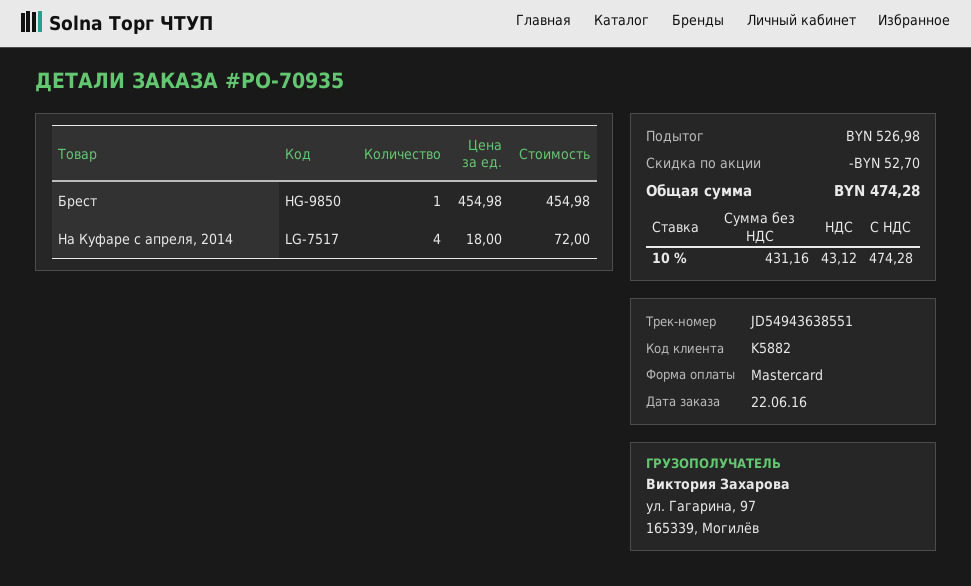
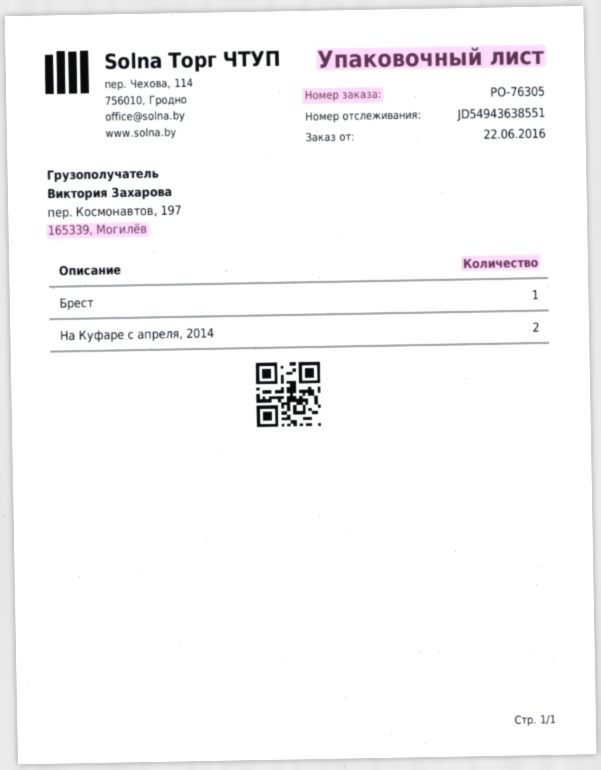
order number: PO-70935 -> PO-76305
ship to: ул. Гагарина, 97, 165339, Могилёв -> пер. Космонавтов, 197, 165339, Могилёв
На Куфаре с апреля, 2014: 4 -> 2

